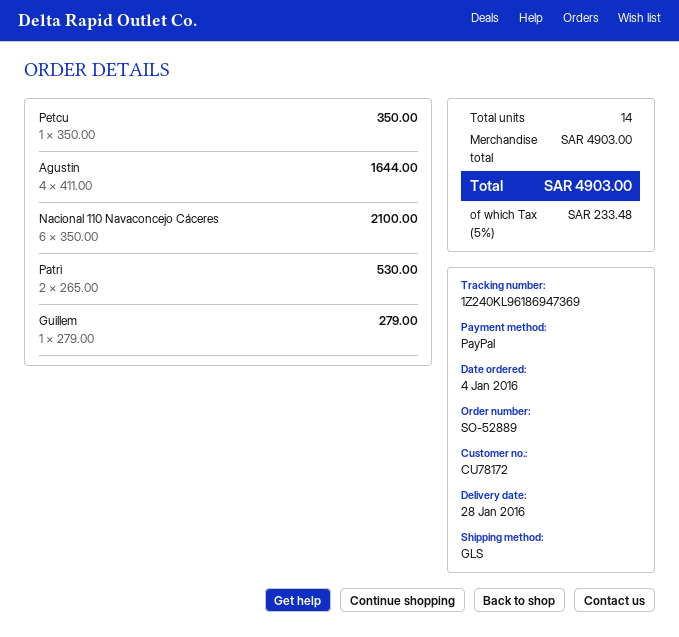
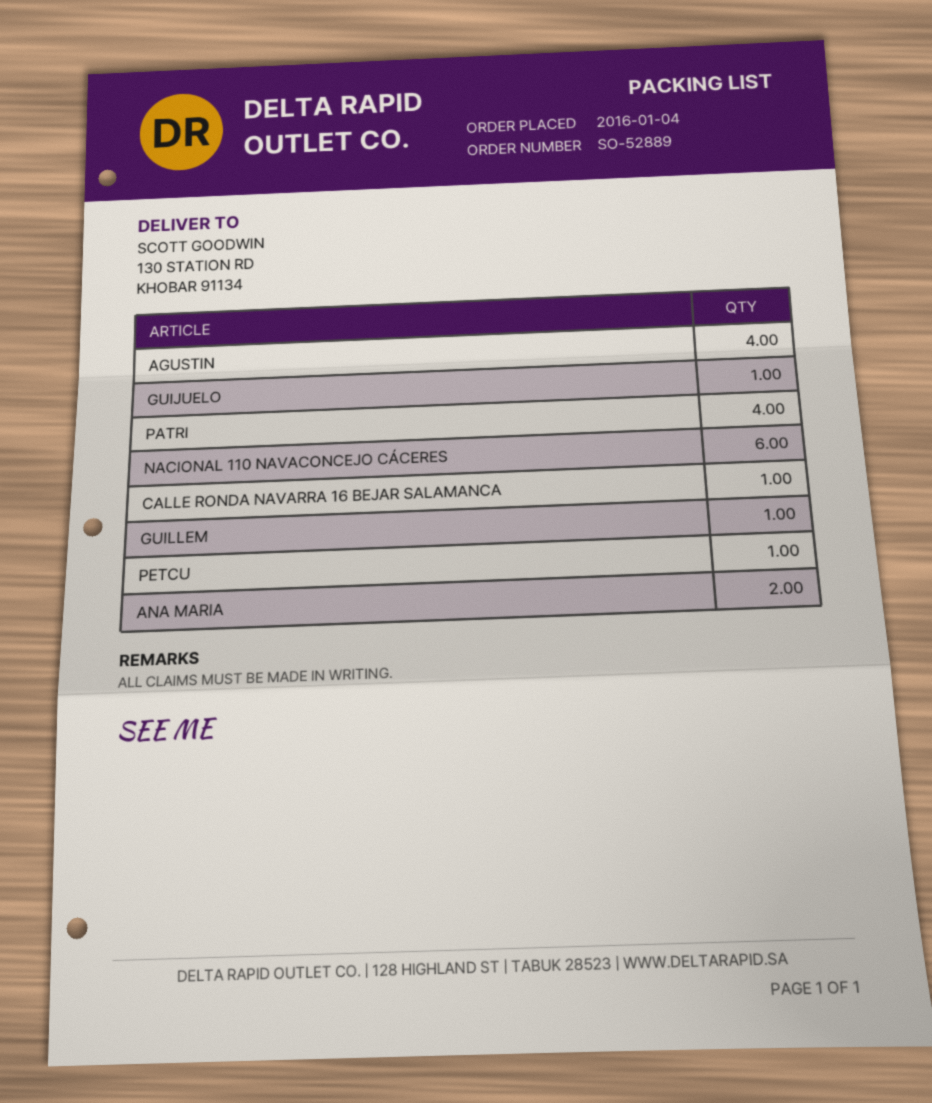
Patri: 2 -> 4
GUIJUELO: none -> 1
CALLE RONDA NAVARRA 16 BEJAR SALAMANCA: none -> 1
ANA MARIA: none -> 2

